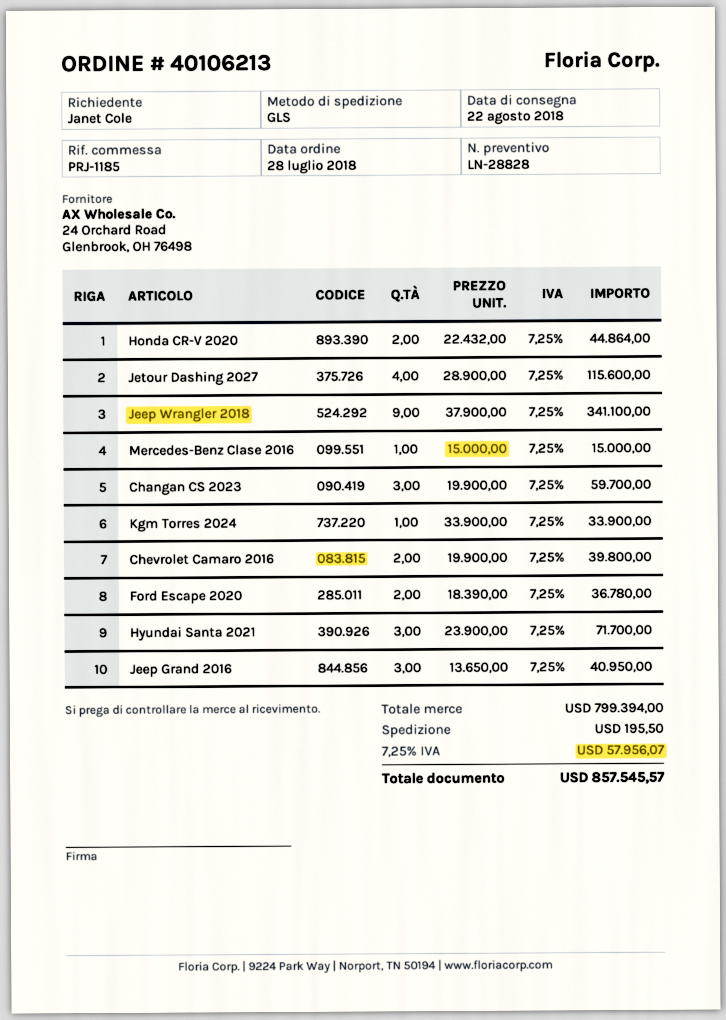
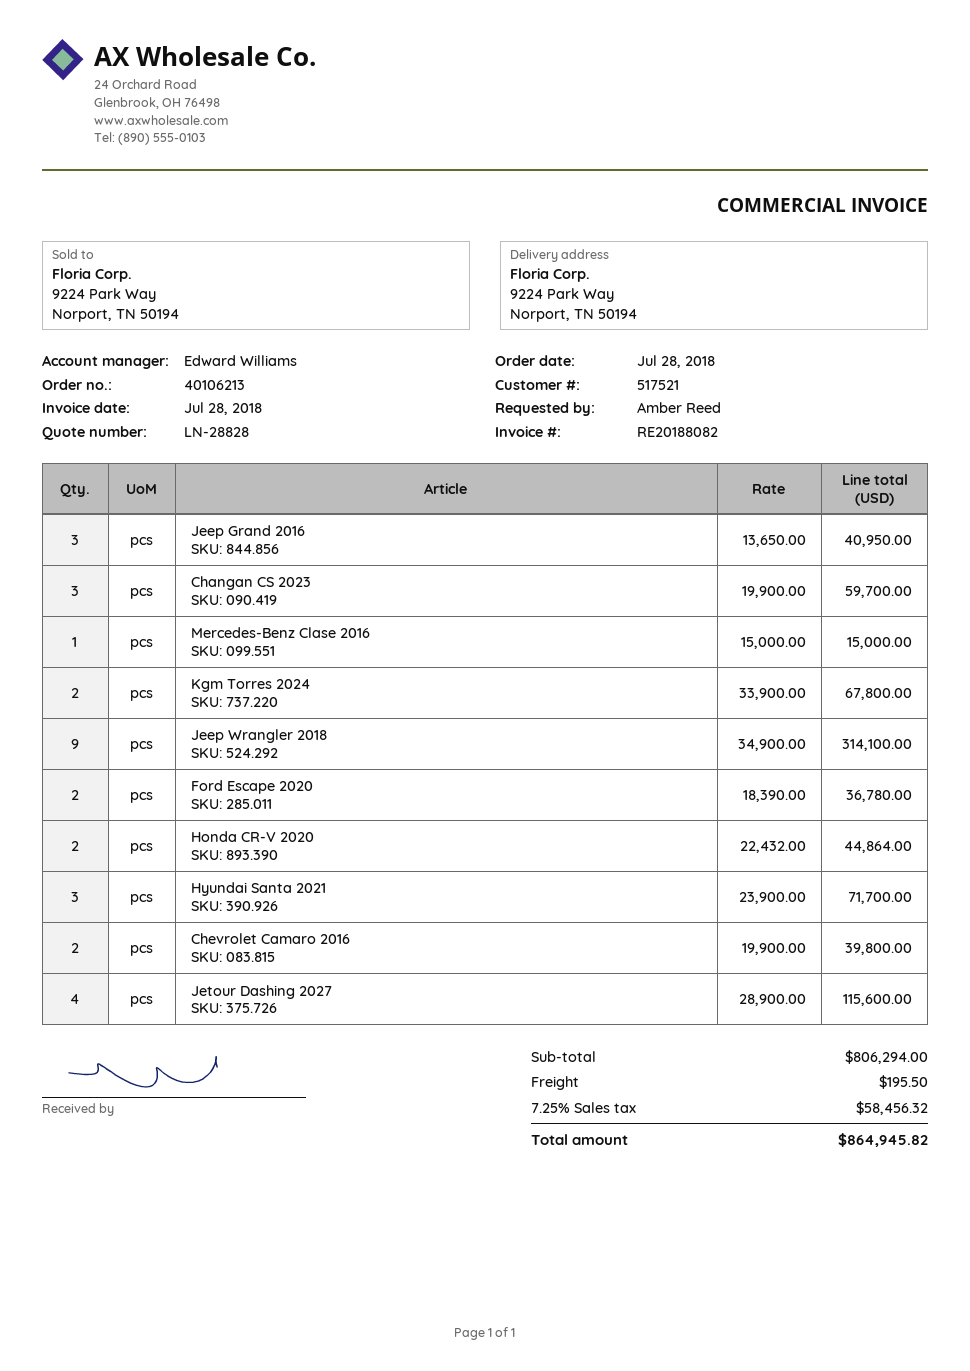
ordered by: Janet Cole -> Amber Reed
Jeep Wrangler 2018: 9 x 37900.00 = 341100.00 -> 9 x 34900.00 = 314100.00
Kgm Torres 2024: 1 x 33900.00 = 33900.00 -> 2 x 33900.00 = 67800.00
subtotal: 799394.00 -> 806294.00
tax: 7.25% = 57956.07 -> 7.25% = 58456.32
total: 857545.57 -> 864945.82

